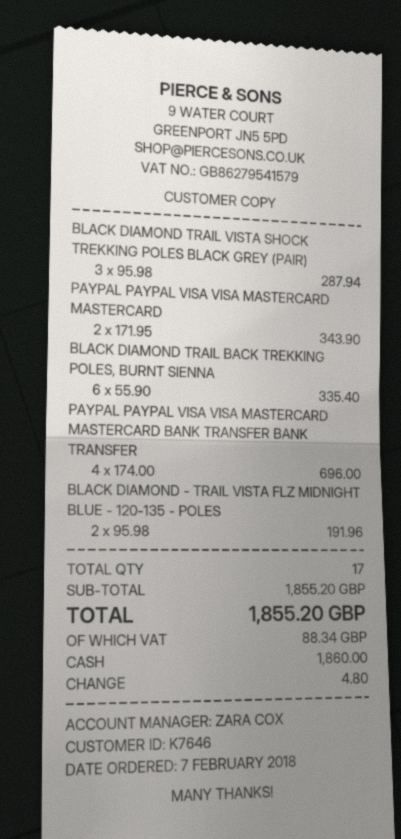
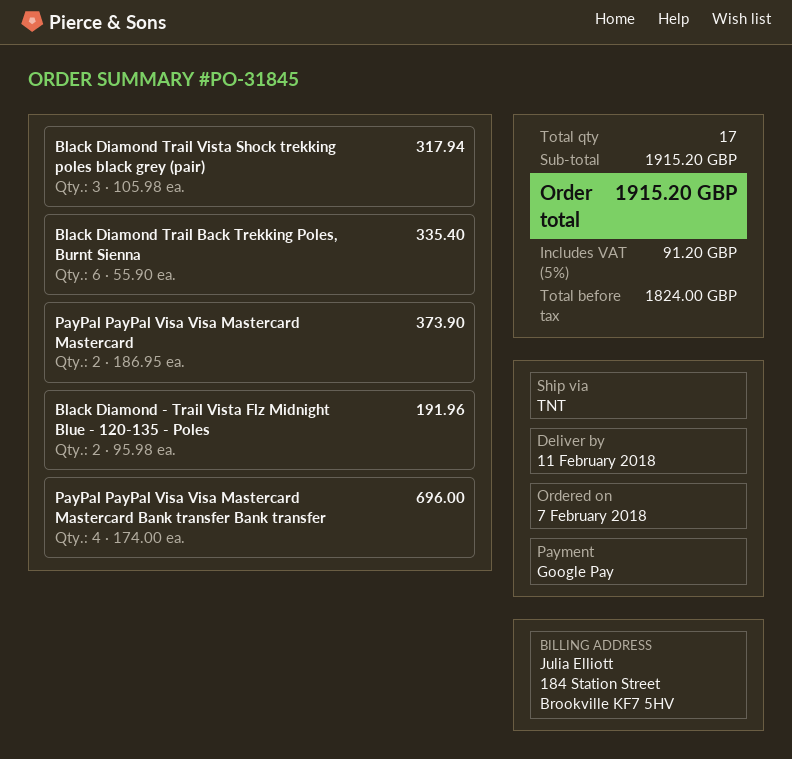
payment method: cash -> Google Pay
BLACK DIAMOND TRAIL VISTA SHOCK TREKKING POLES BLACK GREY (PAIR): 3 x 95.98 = 287.94 -> 3 x 105.98 = 317.94
PAYPAL PAYPAL VISA VISA MASTERCARD MASTERCARD: 2 x 171.95 = 343.90 -> 2 x 186.95 = 373.90
subtotal: 1855.20 -> 1915.20
tax: 88.34 -> 91.20
total: 1855.20 -> 1915.20

